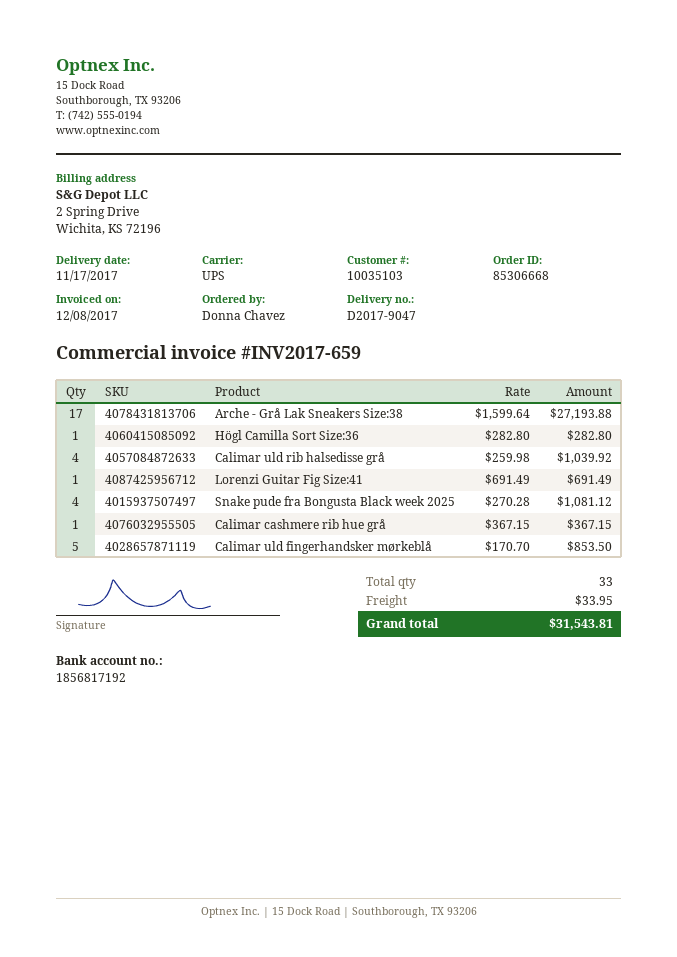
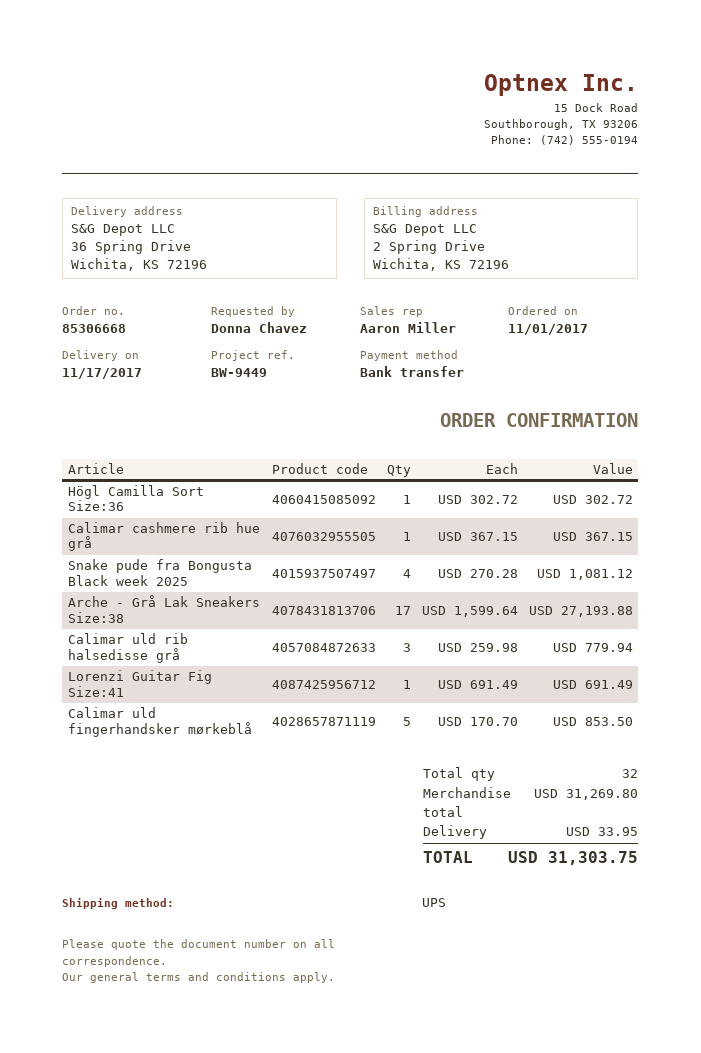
Högl Camilla Sort Size:36: 1 x 282.80 = 282.80 -> 1 x 302.72 = 302.72
Calimar uld rib halsedisse grå: 4 x 259.98 = 1039.92 -> 3 x 259.98 = 779.94
total quantity: 33 -> 32
total: 31543.81 -> 31303.75

